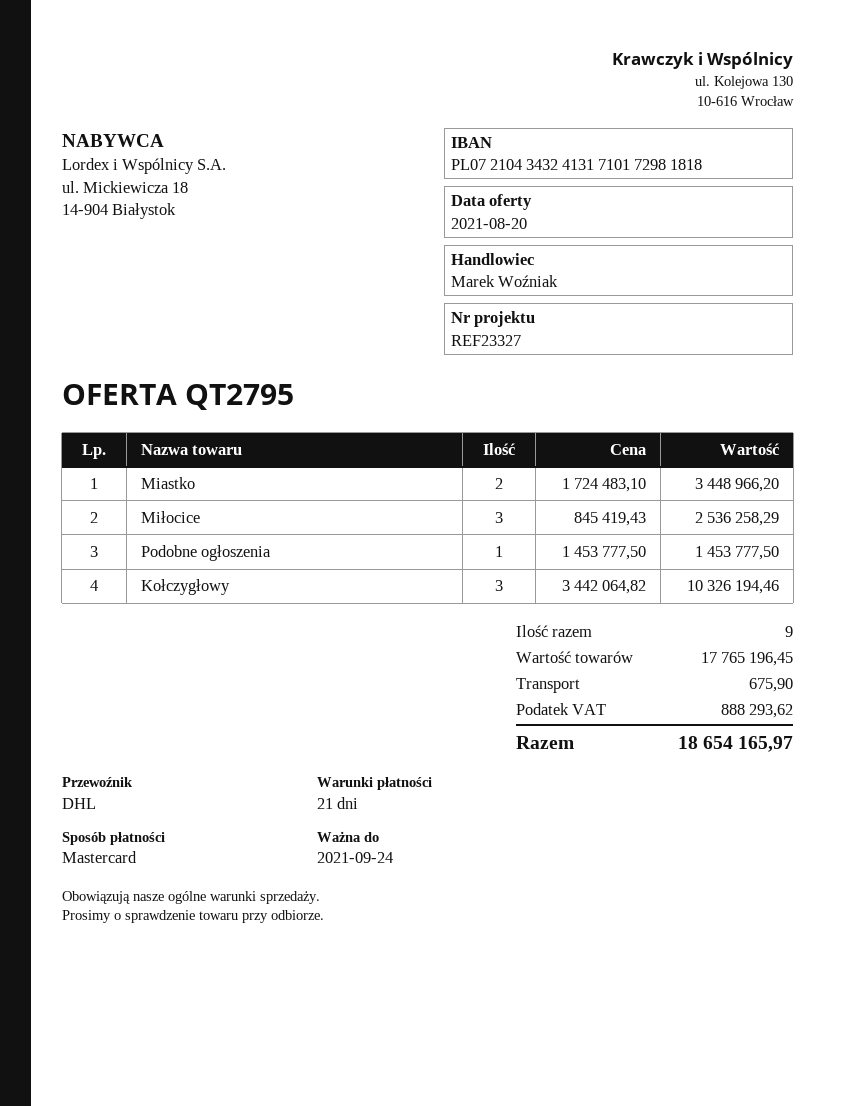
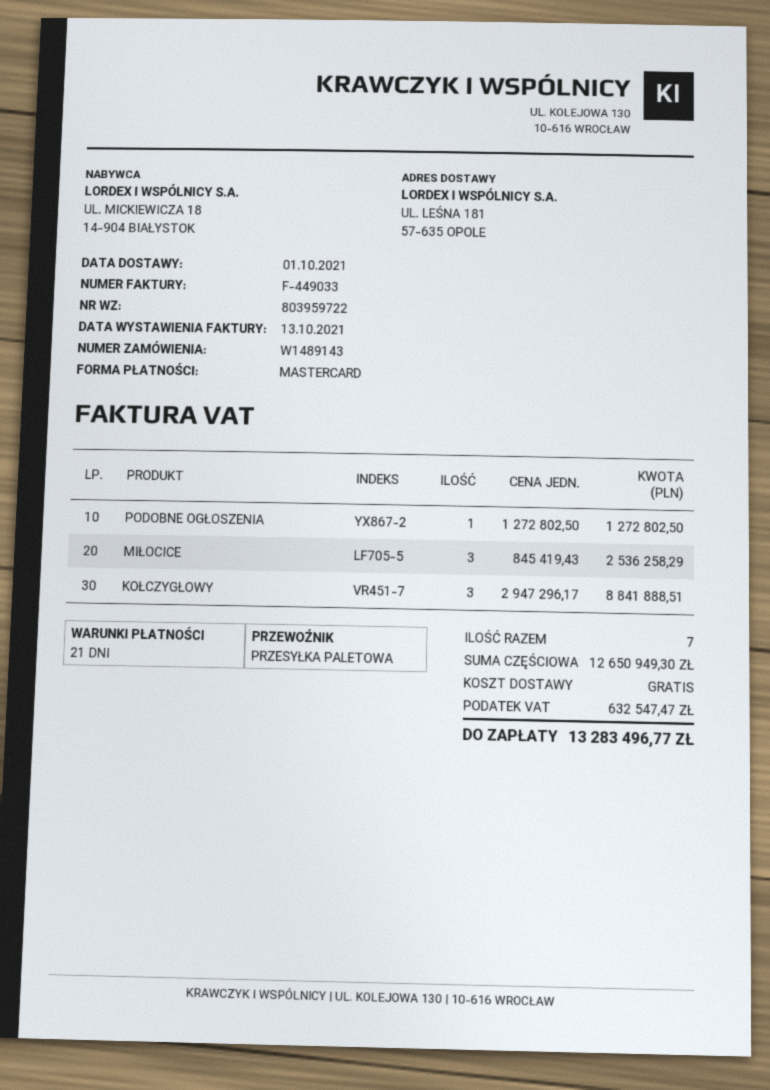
shipping method: DHL -> pallet freight
Miastko: 2 x 1724483.10 = 3448966.20 -> none
Podobne ogłoszenia: 1 x 1453777.50 = 1453777.50 -> 1 x 1272802.50 = 1272802.50
Kołczygłowy: 3 x 3442064.82 = 10326194.46 -> 3 x 2947296.17 = 8841888.51
total quantity: 9 -> 7
subtotal: 17765196.45 -> 12650949.30
shipping: 675.90 -> 0.00
tax: 888293.62 -> 632547.47
total: 18654165.97 -> 13283496.77

